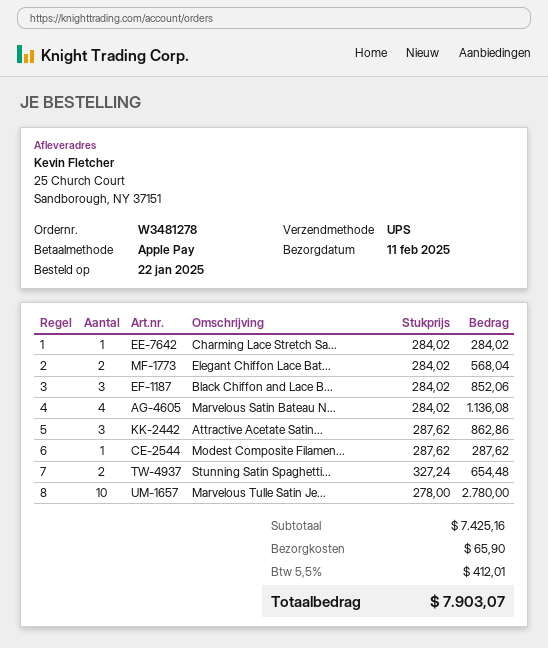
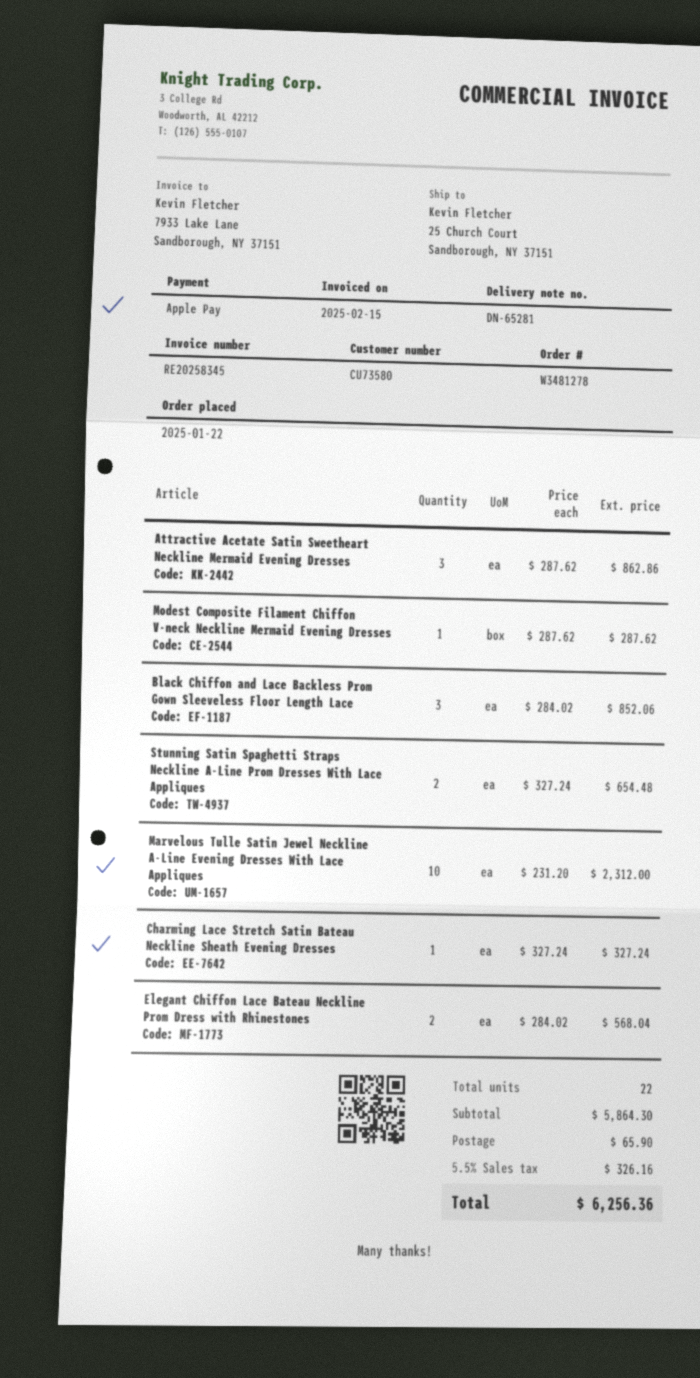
Charming Lace Stretch Sa...: 1 x 284.02 = 284.02 -> 1 x 327.24 = 327.24
Marvelous Satin Bateau N...: 4 x 284.02 = 1136.08 -> none
Marvelous Tulle Satin Je...: 10 x 278.00 = 2780.00 -> 10 x 231.20 = 2312.00
subtotal: 7425.16 -> 5864.30
tax: 5.5% = 412.01 -> 5.5% = 326.16
total: 7903.07 -> 6256.36

